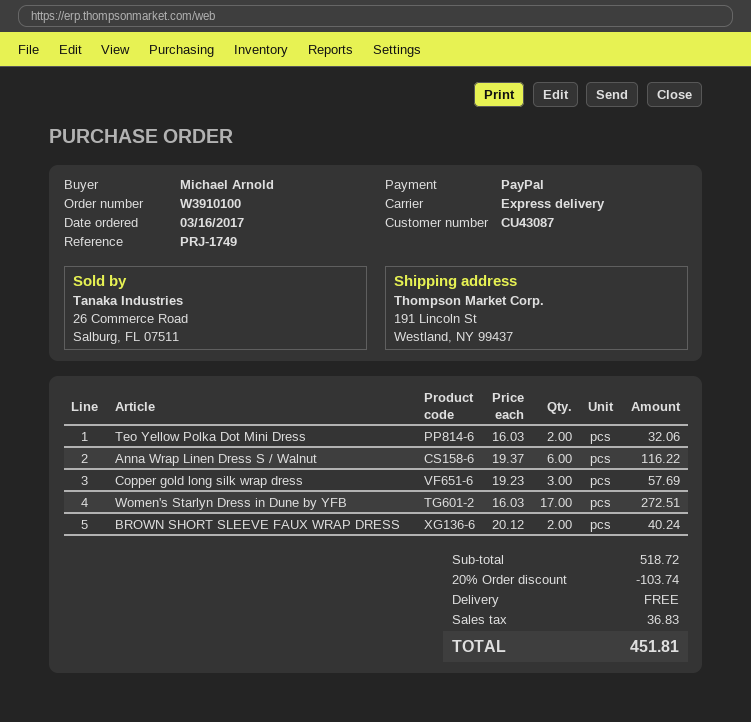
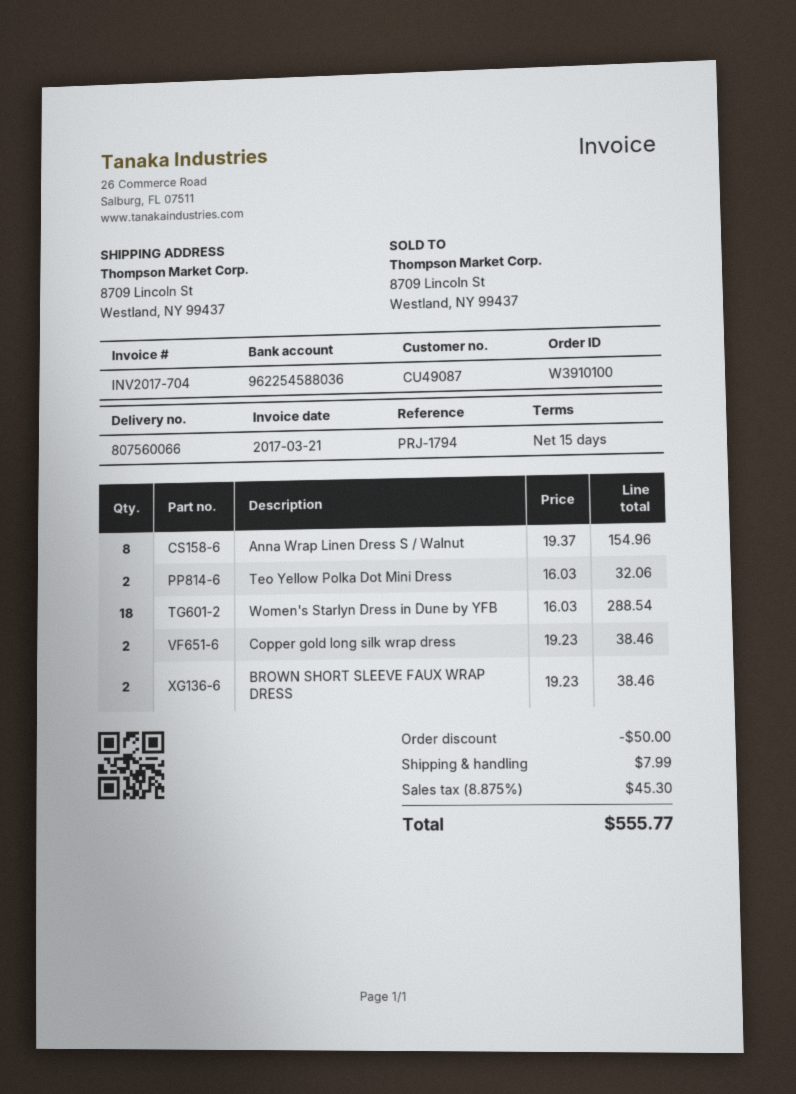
customer number: CU43087 -> CU49087
reference: PRJ-1749 -> PRJ-1794
ship to: 191 Lincoln St, Westland, NY 99437 -> 8709 Lincoln St, Westland, NY 99437
Anna Wrap Linen Dress S / Walnut: 6 x 19.37 = 116.22 -> 8 x 19.37 = 154.96
Copper gold long silk wrap dress: 3 x 19.23 = 57.69 -> 2 x 19.23 = 38.46
Women's Starlyn Dress in Dune by YFB: 17 x 16.03 = 272.51 -> 18 x 16.03 = 288.54
BROWN SHORT SLEEVE FAUX WRAP DRESS: 2 x 20.12 = 40.24 -> 2 x 19.23 = 38.46
discount: 103.74 -> 50.00
shipping: 0.00 -> 7.99
tax: 36.83 -> 45.30
total: 451.81 -> 555.77

